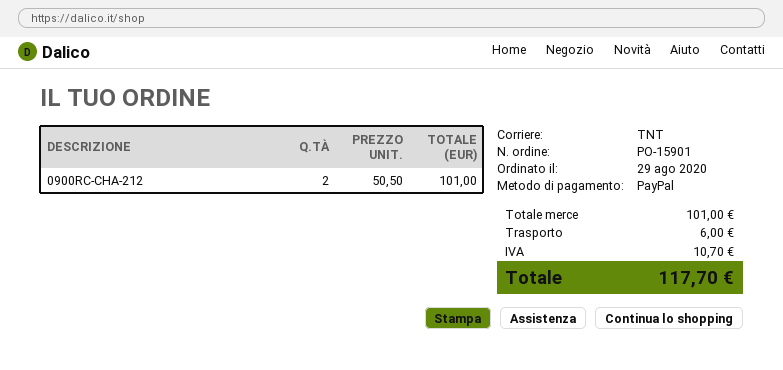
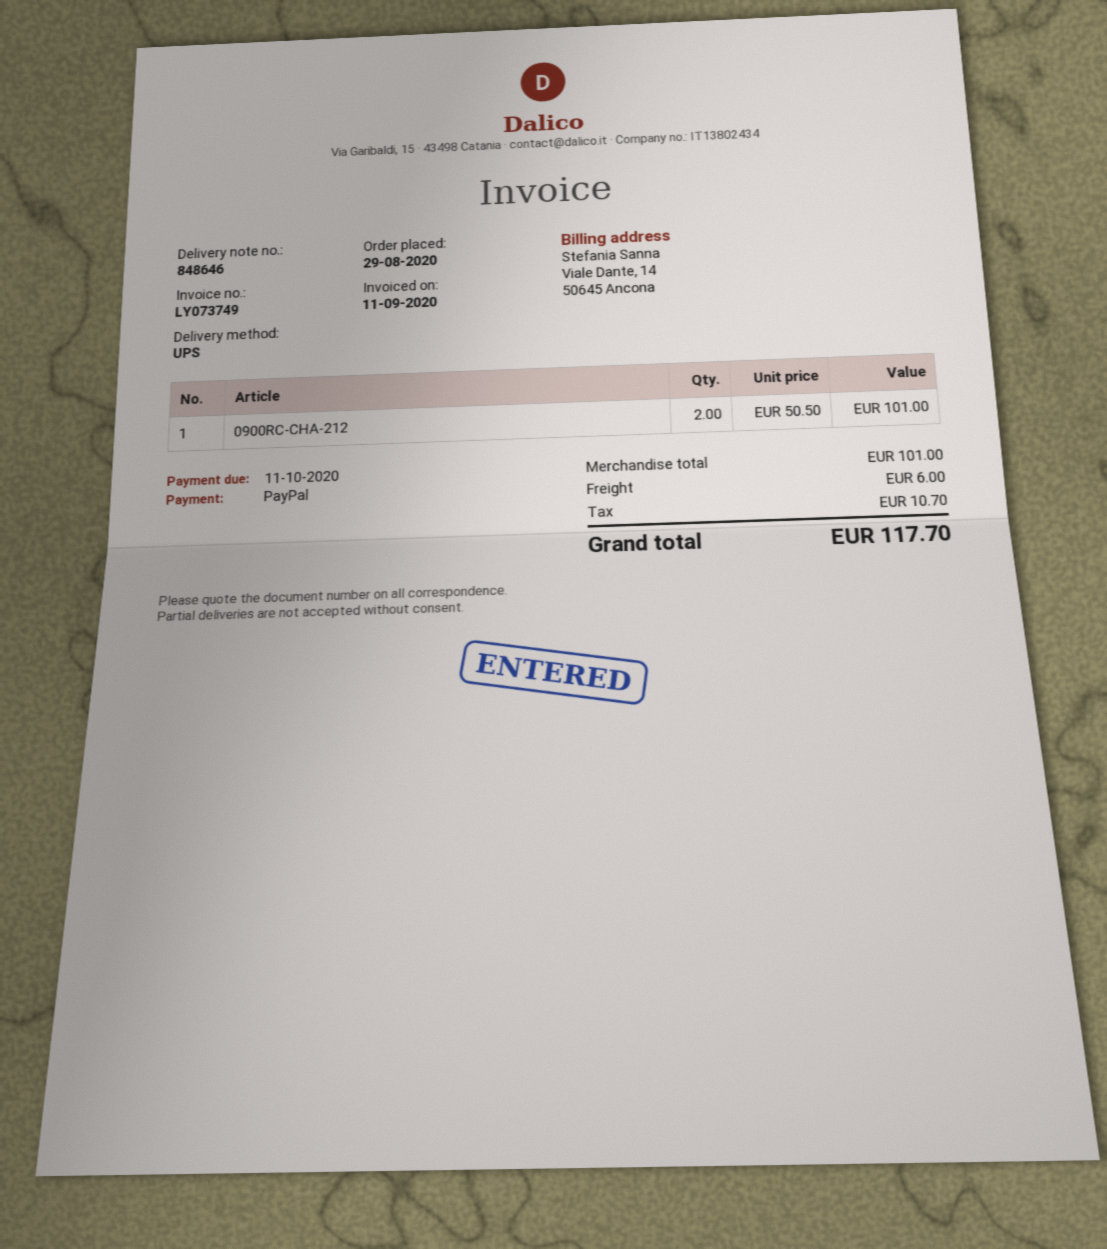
shipping method: TNT -> UPS

